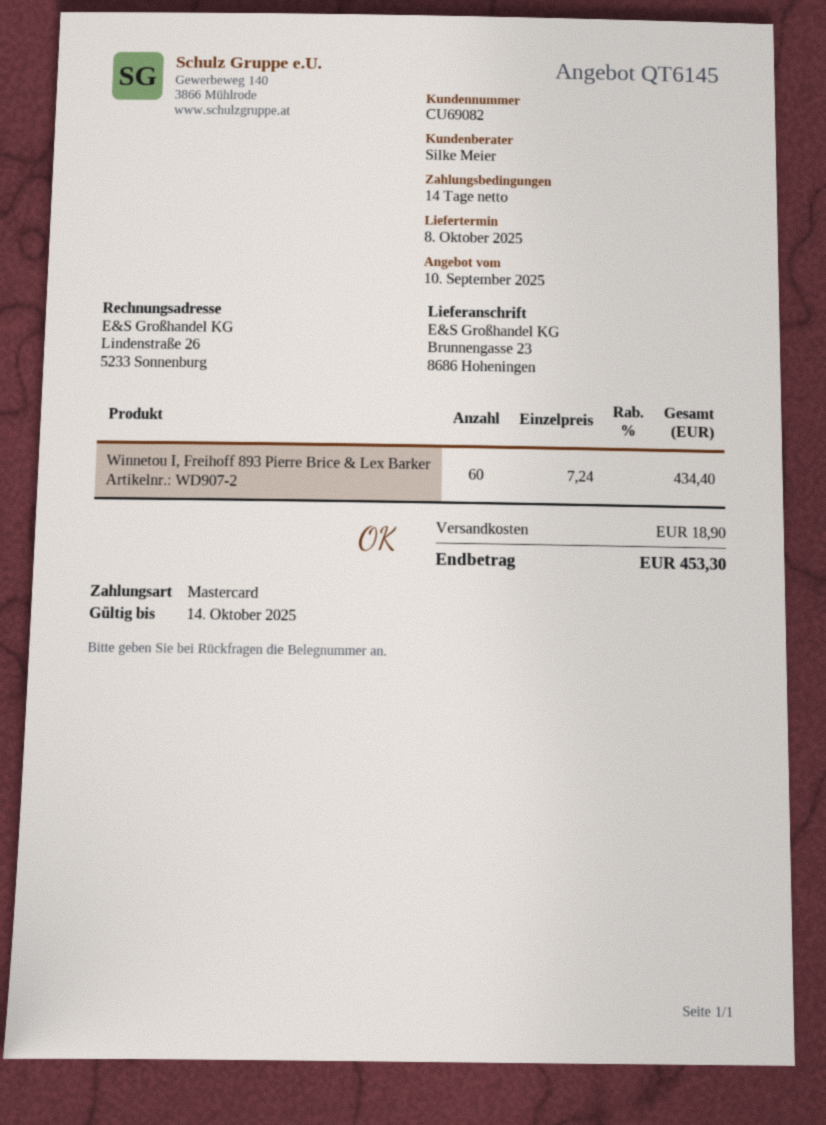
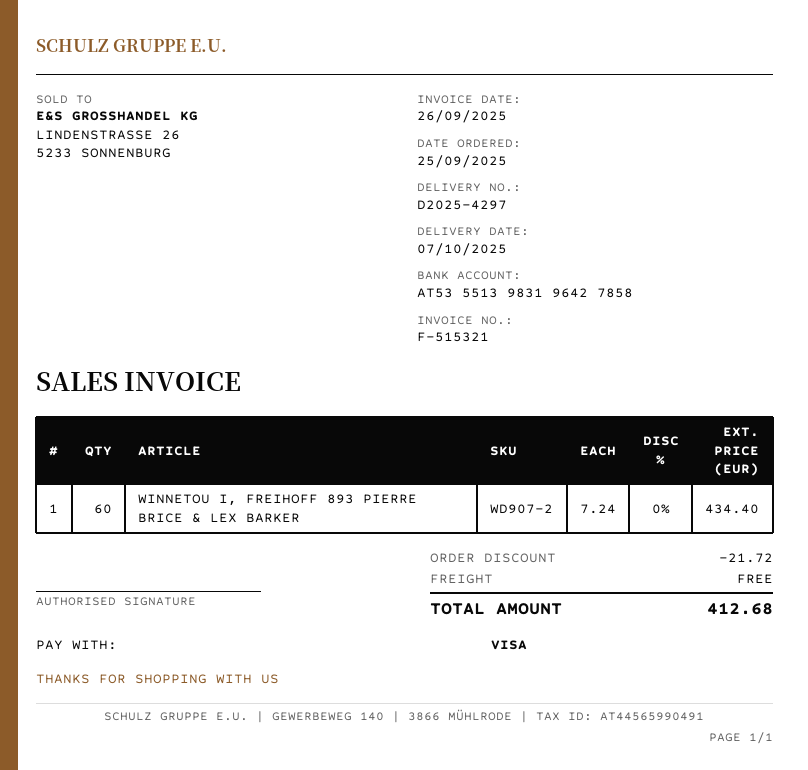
delivery date: 2025-10-08 -> 2025-10-07
payment method: Mastercard -> Visa
discount: none -> 21.72
shipping: 18.90 -> 0.00
total: 453.30 -> 412.68

